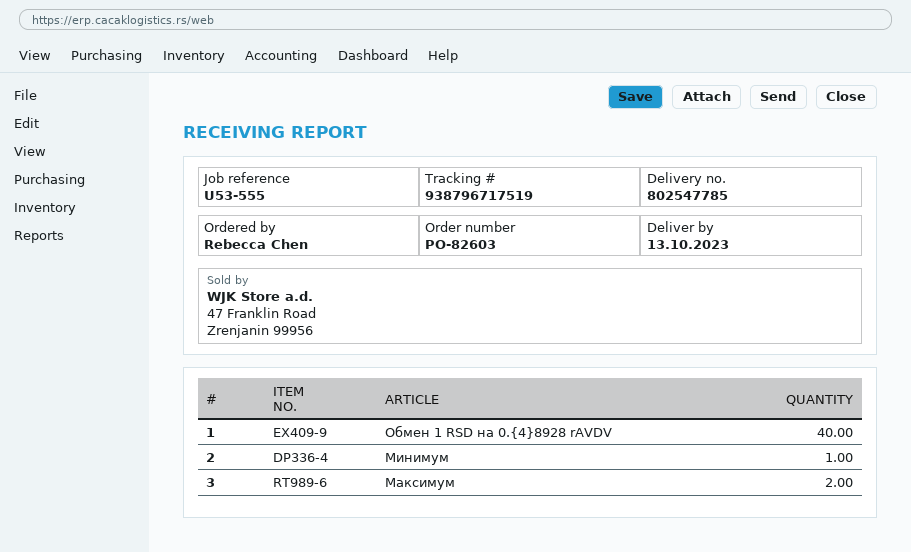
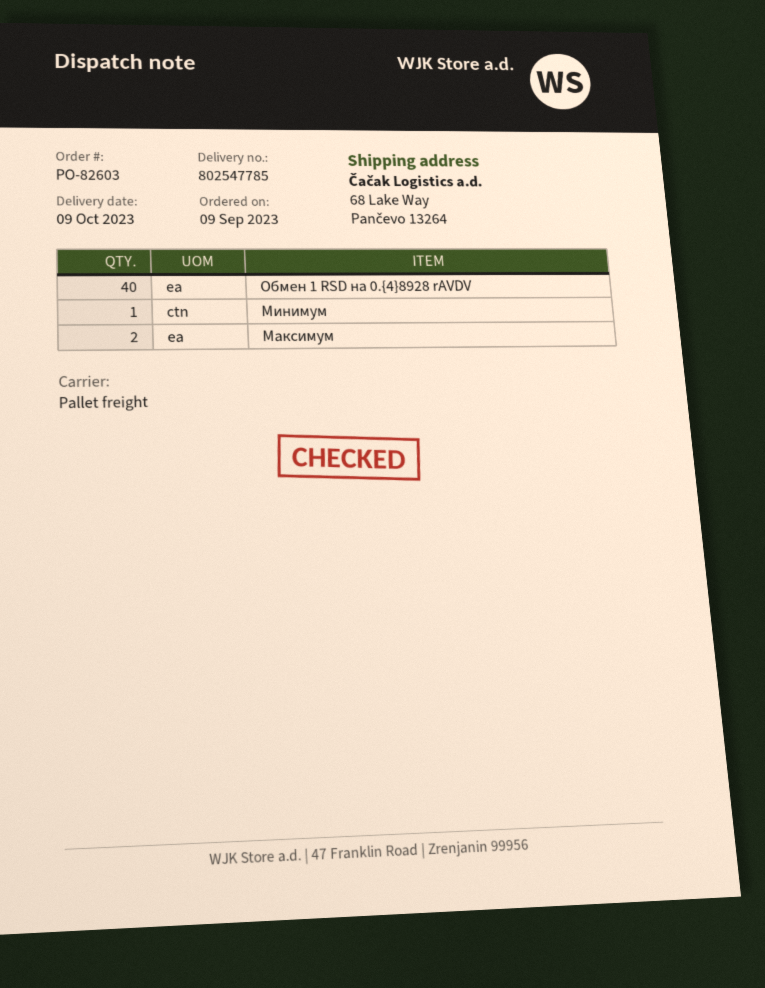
delivery date: 2023-10-13 -> 2023-10-09

